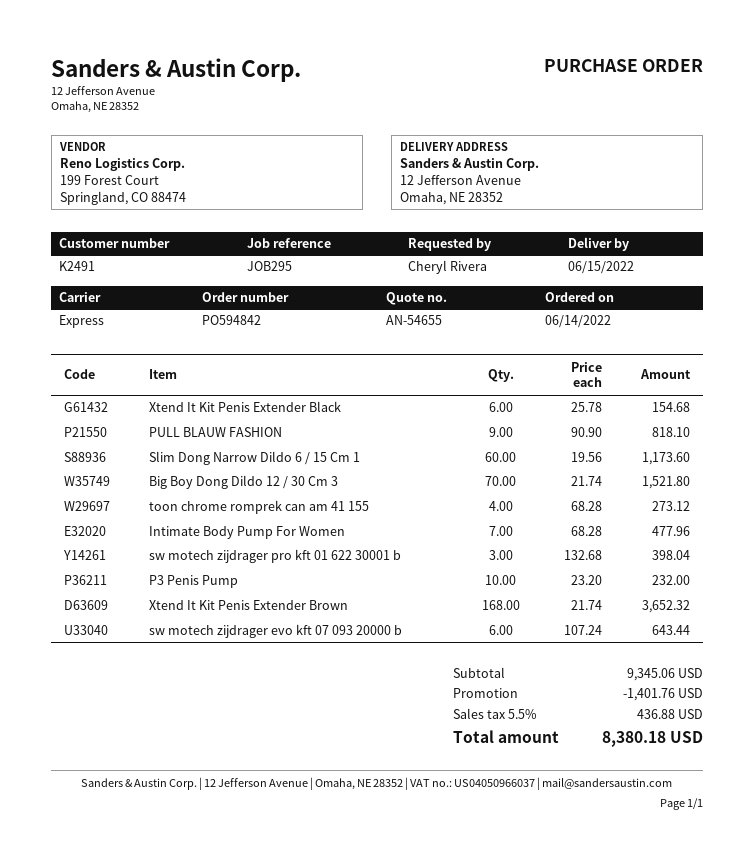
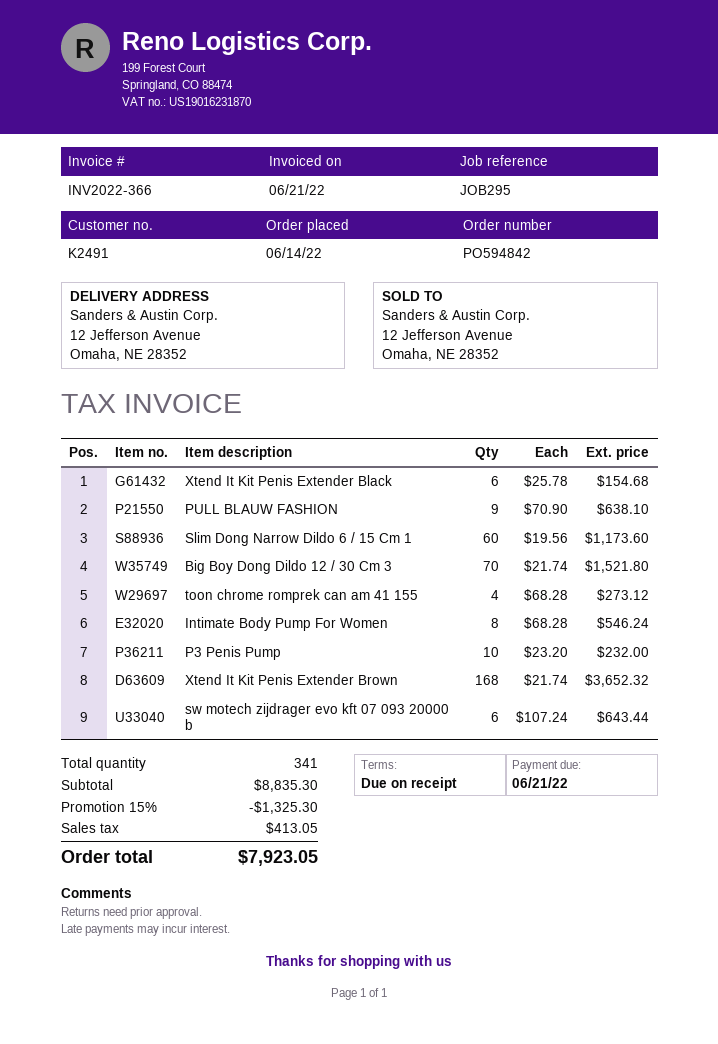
PULL BLAUW FASHION: 9 x 90.90 = 818.10 -> 9 x 70.90 = 638.10
Intimate Body Pump For Women: 7 x 68.28 = 477.96 -> 8 x 68.28 = 546.24
sw motech zijdrager pro kft 01 622 30001 b: 3 x 132.68 = 398.04 -> none
subtotal: 9345.06 -> 8835.30
discount: 1401.76 -> 1325.30
tax: 436.88 -> 413.05
total: 8380.18 -> 7923.05

